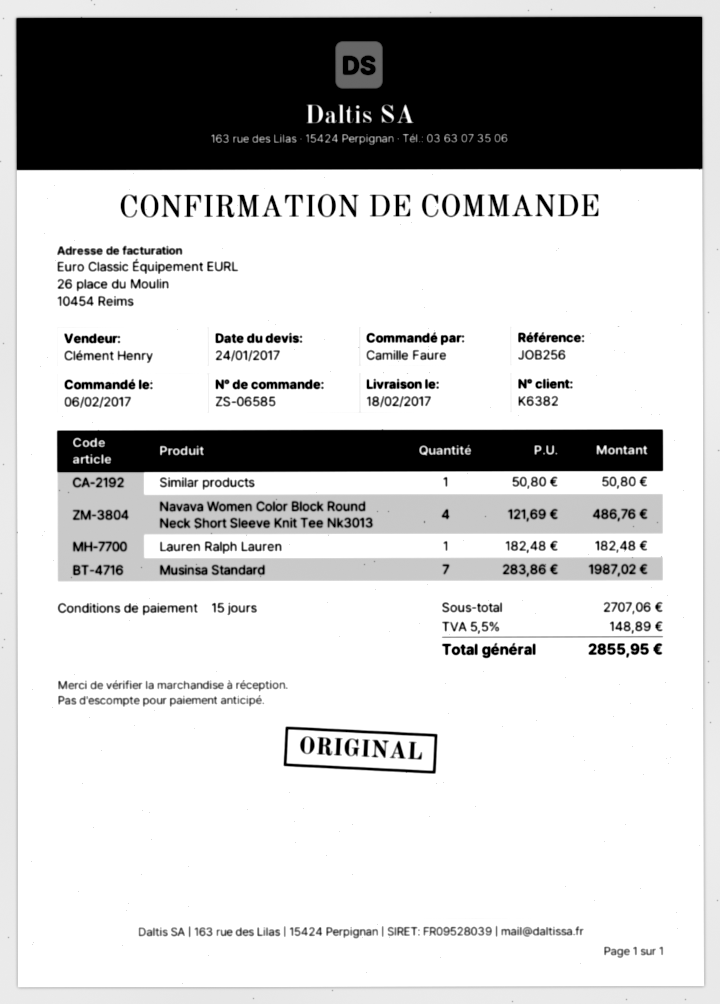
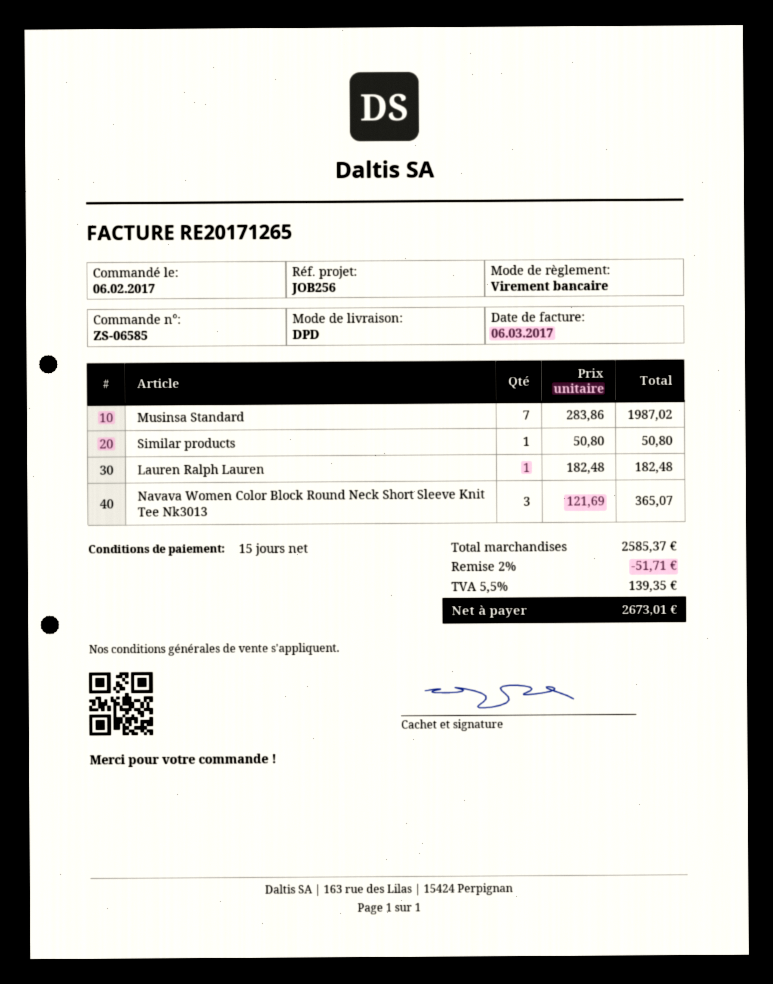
Navava Women Color Block Round Neck Short Sleeve Knit Tee Nk3013: 4 x 121.69 = 486.76 -> 3 x 121.69 = 365.07
subtotal: 2707.06 -> 2585.37
discount: none -> 2% = 51.71
tax: 5.5% = 148.89 -> 5.5% = 139.35
total: 2855.95 -> 2673.01

